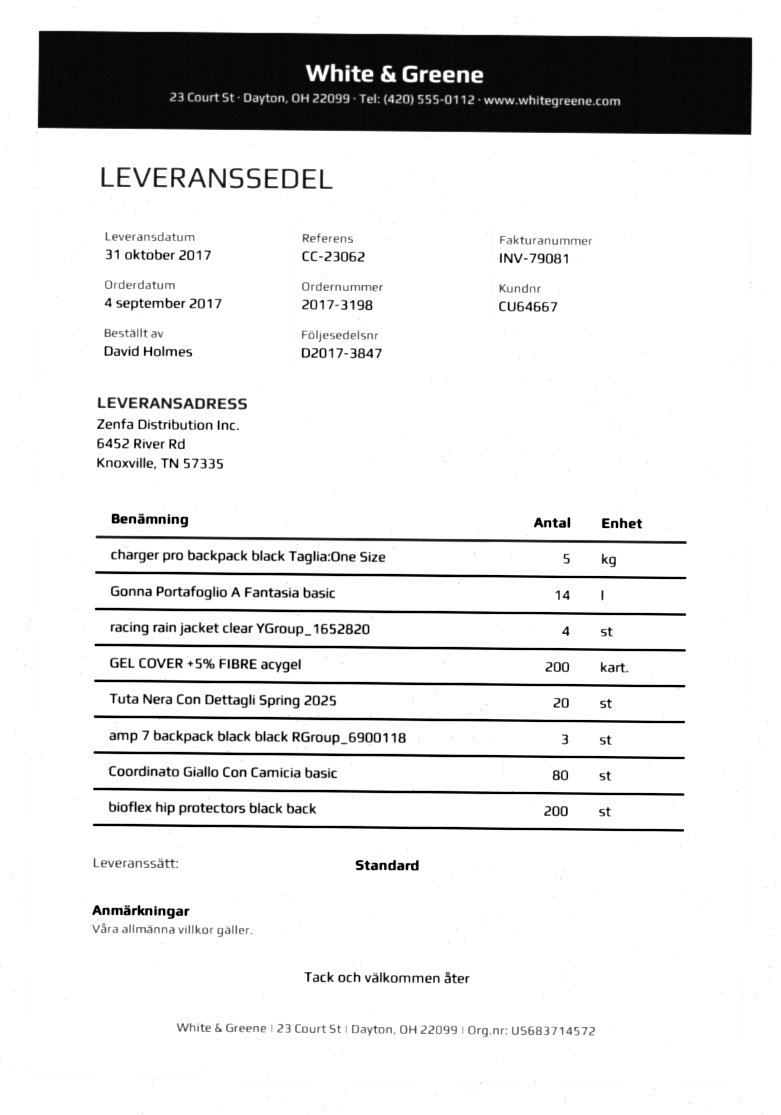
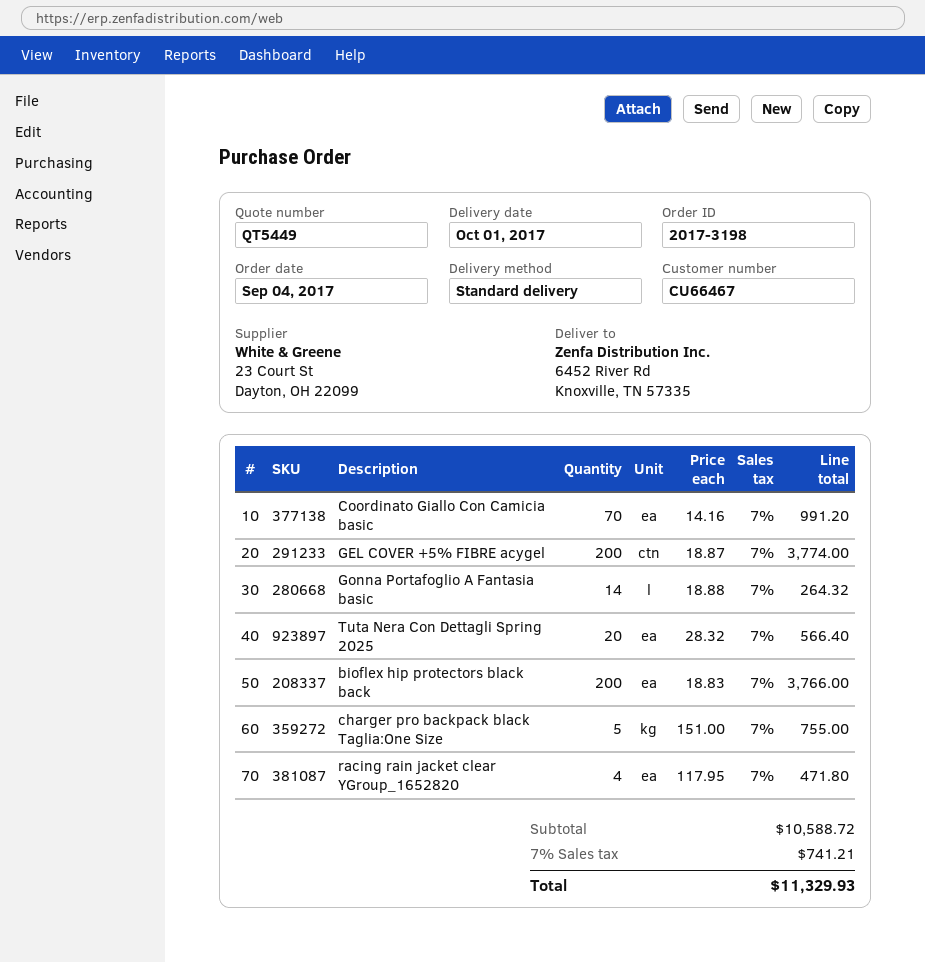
delivery date: 2017-10-31 -> 2017-10-01
customer number: CU64667 -> CU66467
amp 7 backpack black black RGroup_6900118: 3 -> none
Coordinato Giallo Con Camicia basic: 80 -> 70

